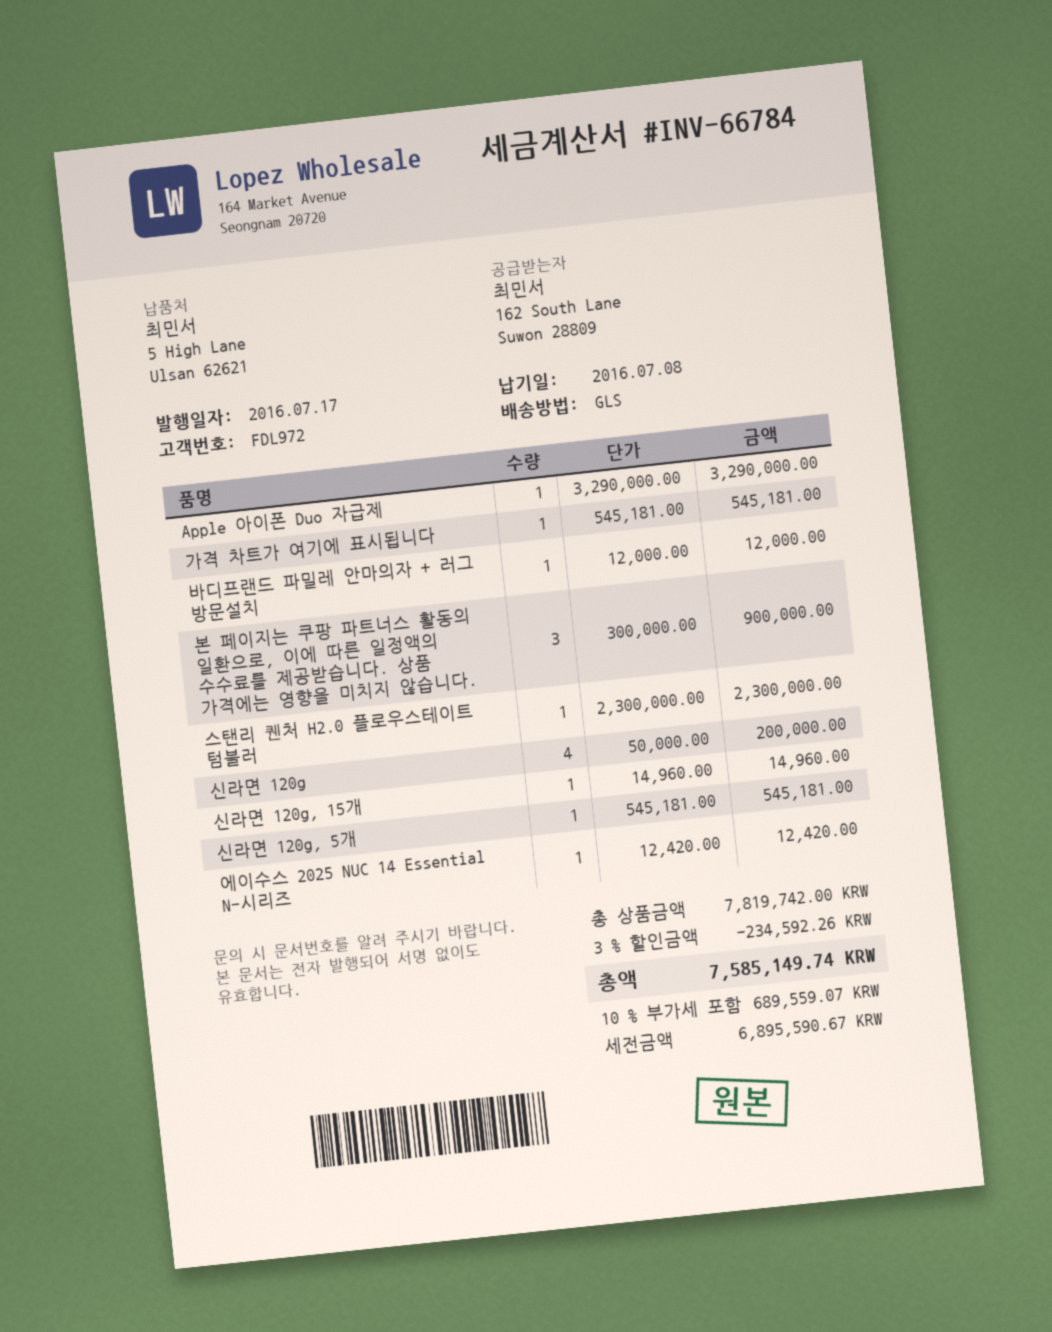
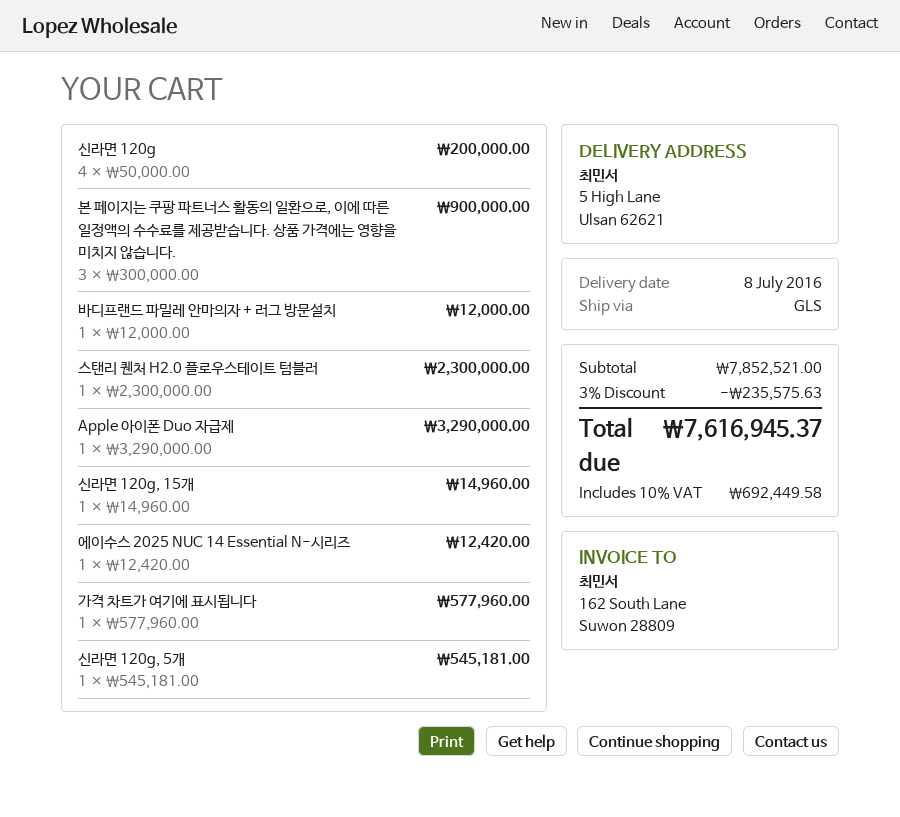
가격 차트가 여기에 표시됩니다: 1 x 545181.00 = 545181.00 -> 1 x 577960.00 = 577960.00
subtotal: 7819742.00 -> 7852521.00
discount: 3% = 234592.26 -> 3% = 235575.63
tax: 10% = 689559.07 -> 10% = 692449.58
total: 7585149.74 -> 7616945.37

